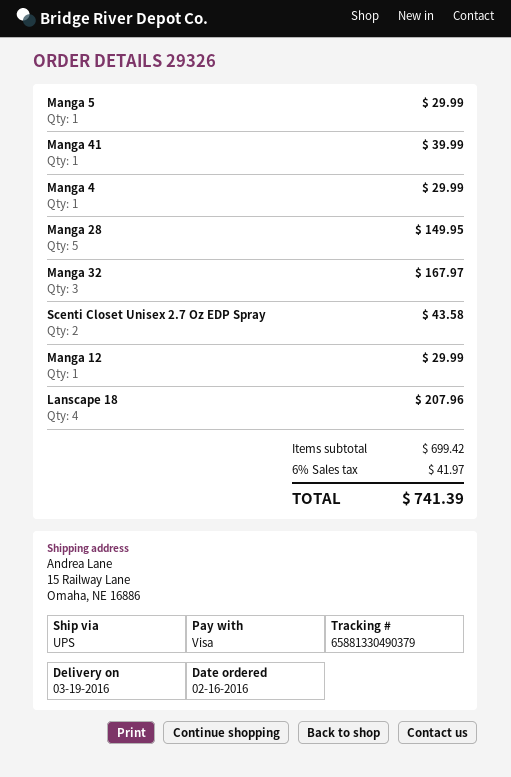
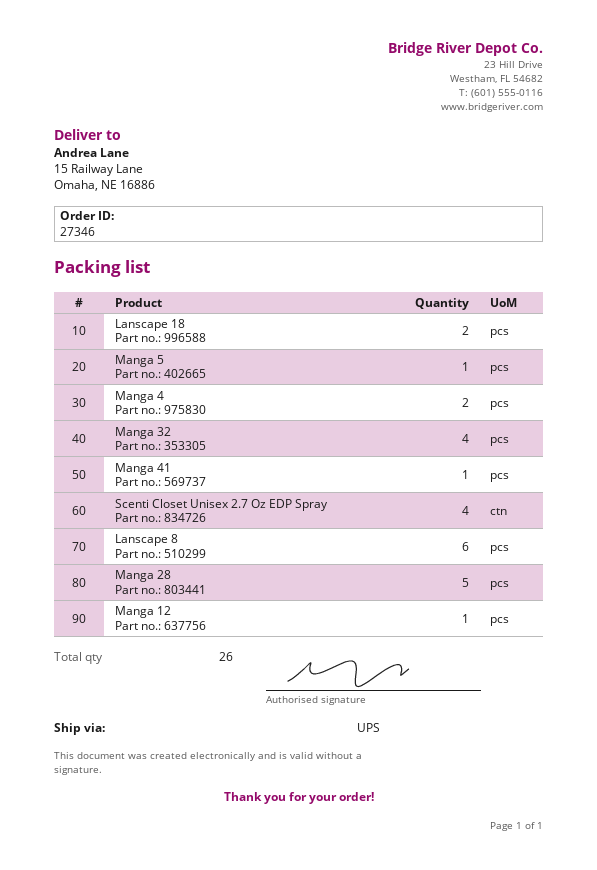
order number: 29326 -> 27346
Manga 4: 1 -> 2
Manga 32: 3 -> 4
Scenti Closet Unisex 2.7 Oz EDP Spray: 2 -> 4
Lanscape 18: 4 -> 2
Lanscape 8: none -> 6

